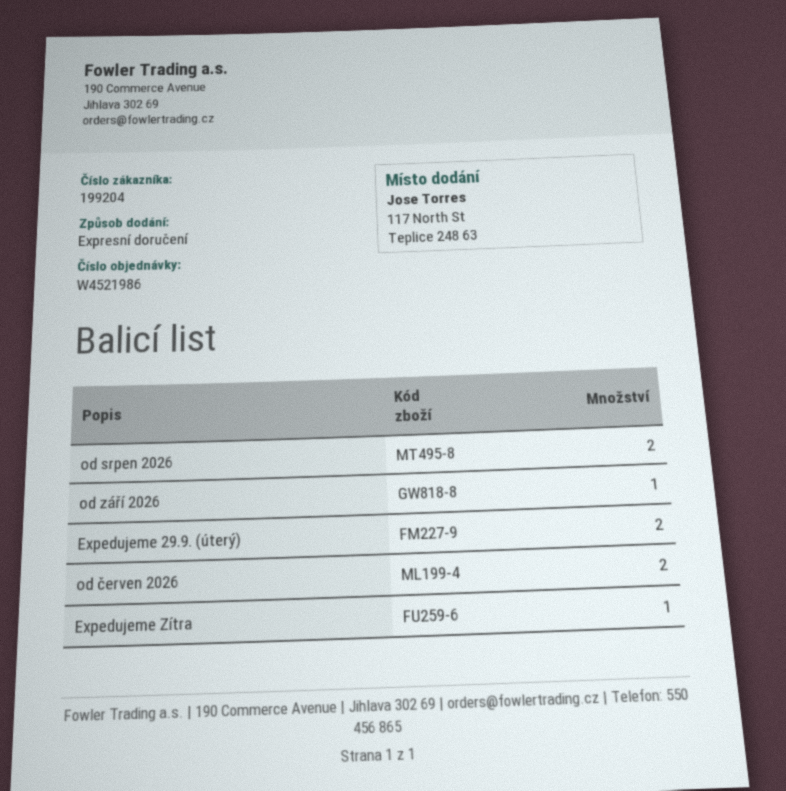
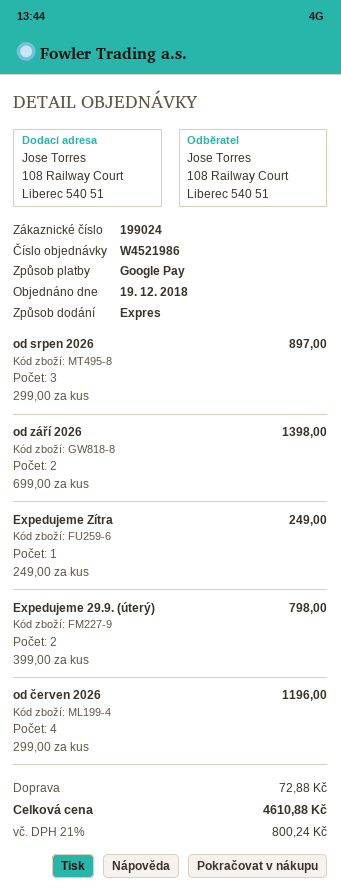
customer number: 199204 -> 199024
ship to: 117 North St, Teplice 248 63 -> 108 Railway Court, Liberec 540 51
od srpen 2026: 2 -> 3
od září 2026: 1 -> 2
od červen 2026: 2 -> 4

